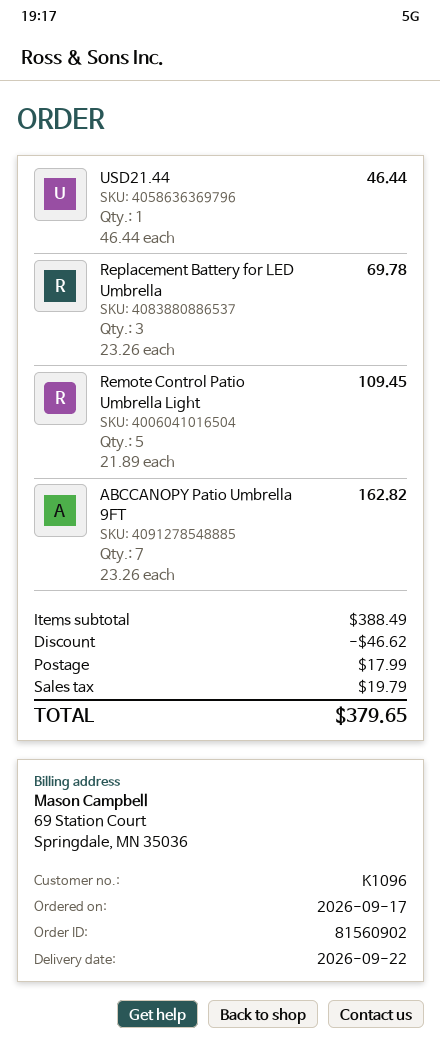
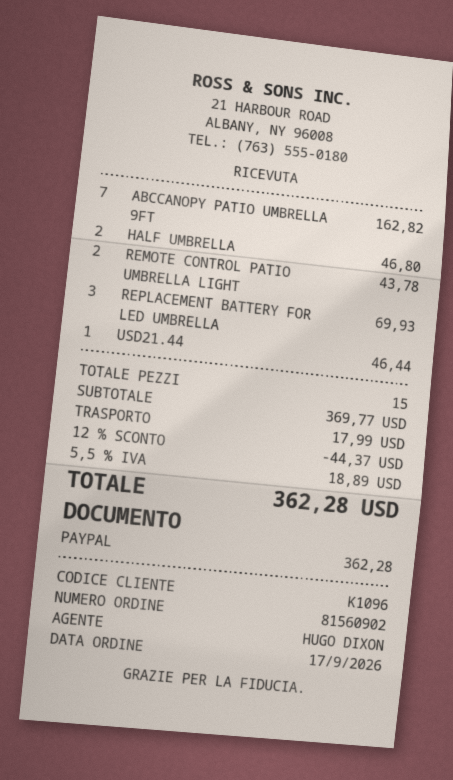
Replacement Battery for LED Umbrella: 3 for 69.78 -> 3 for 69.93
Remote Control Patio Umbrella Light: 5 for 109.45 -> 2 for 43.78
HALF UMBRELLA: none -> 2 for 46.80
subtotal: 388.49 -> 369.77
discount: 46.62 -> 44.37
tax: 19.79 -> 18.89
total: 379.65 -> 362.28

